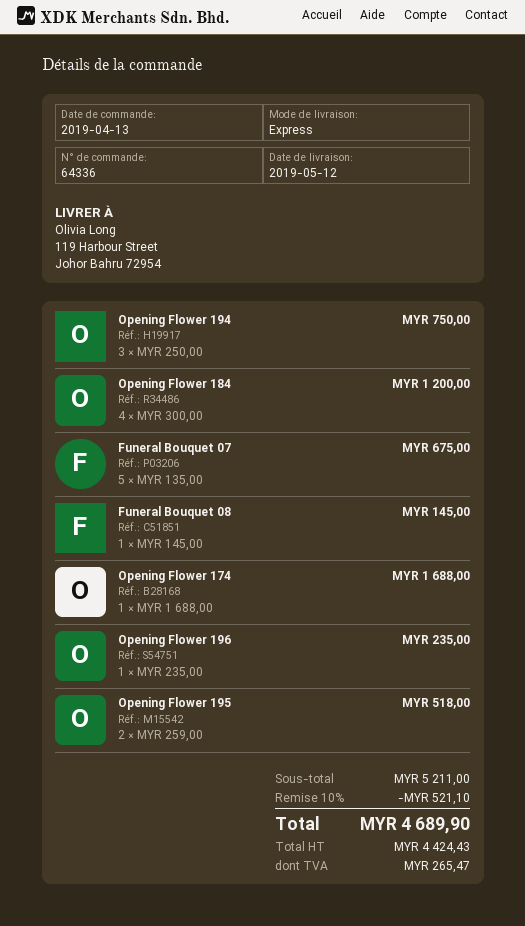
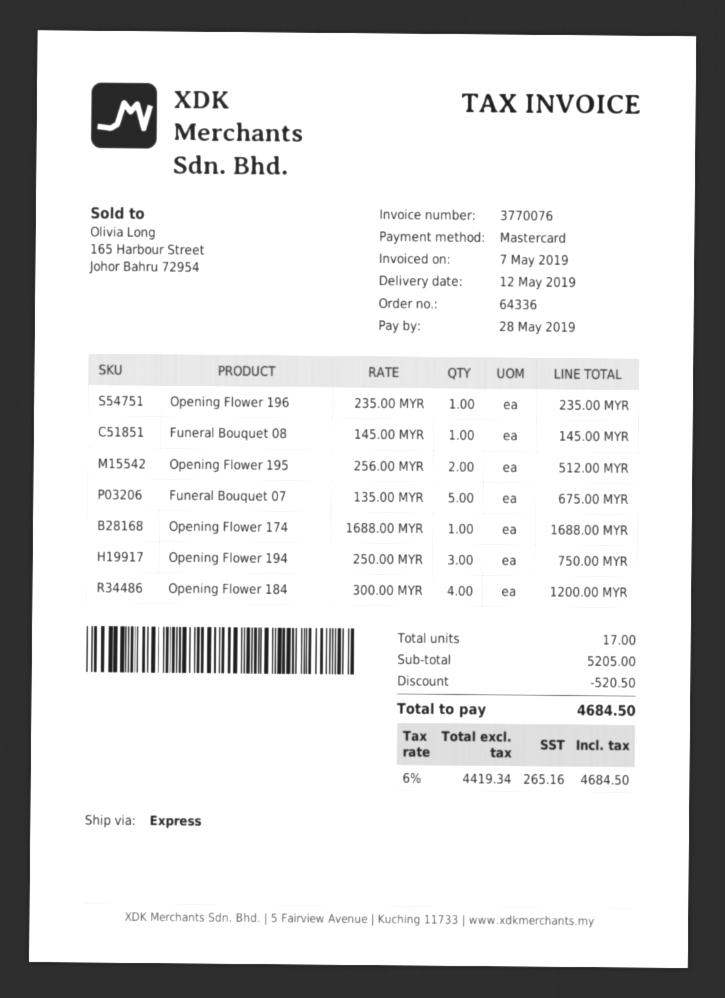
Opening Flower 195: 2 x 259.00 = 518.00 -> 2 x 256.00 = 512.00
subtotal: 5211.00 -> 5205.00
discount: 521.10 -> 520.50
net: 4424.43 -> 4419.34
tax: 265.47 -> 265.16
total: 4689.90 -> 4684.50

